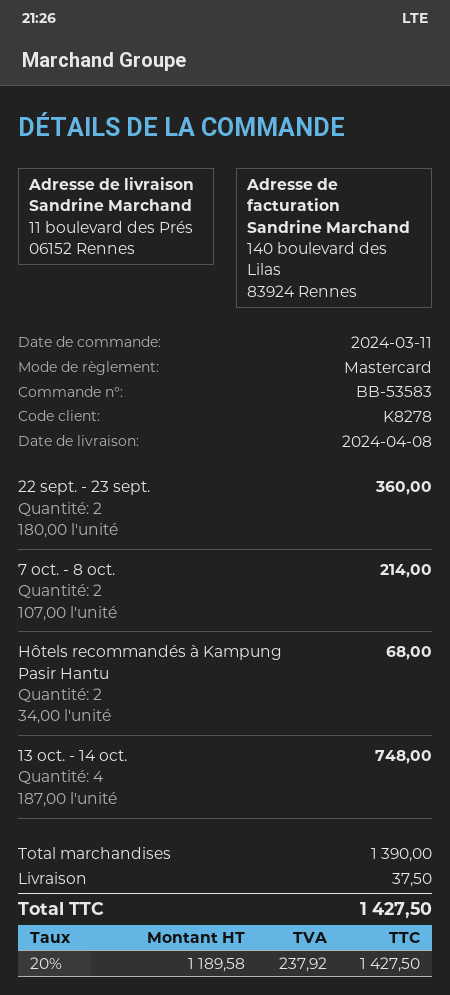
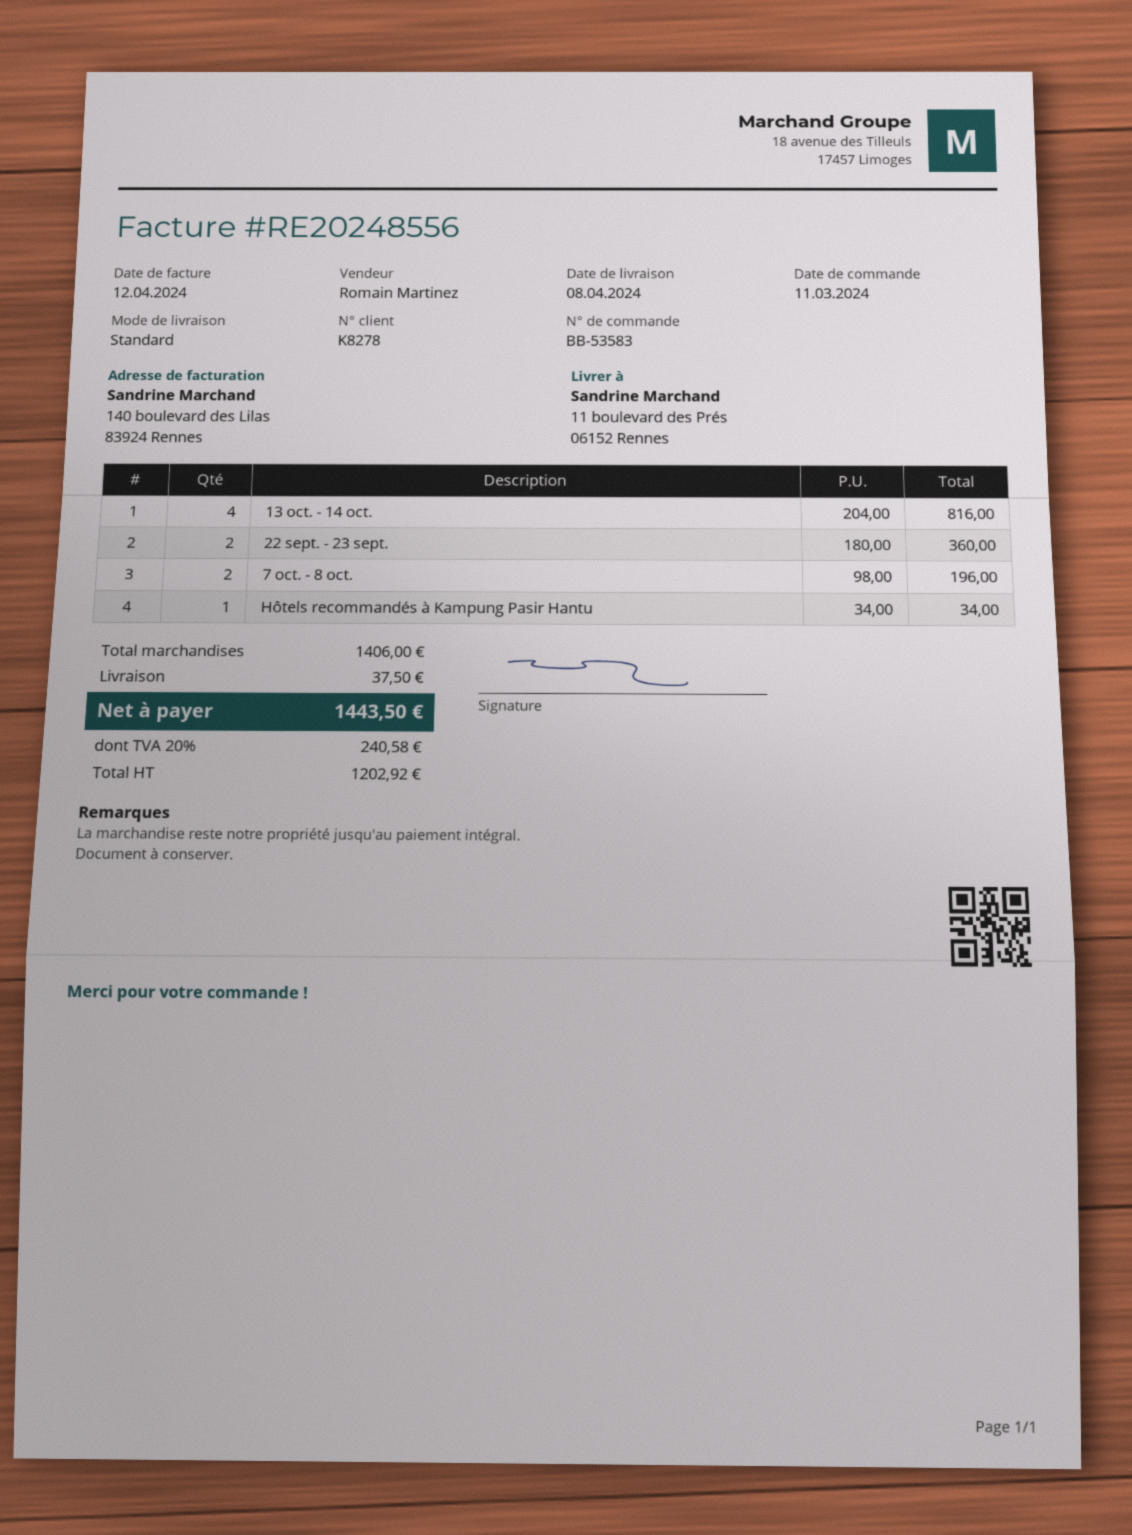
7 oct. - 8 oct.: 2 x 107.00 = 214.00 -> 2 x 98.00 = 196.00
Hôtels recommandés à Kampung Pasir Hantu: 2 x 34.00 = 68.00 -> 1 x 34.00 = 34.00
13 oct. - 14 oct.: 4 x 187.00 = 748.00 -> 4 x 204.00 = 816.00
subtotal: 1390.00 -> 1406.00
net: 1189.58 -> 1202.92
tax: 20% = 237.92 -> 20% = 240.58
total: 1427.50 -> 1443.50

